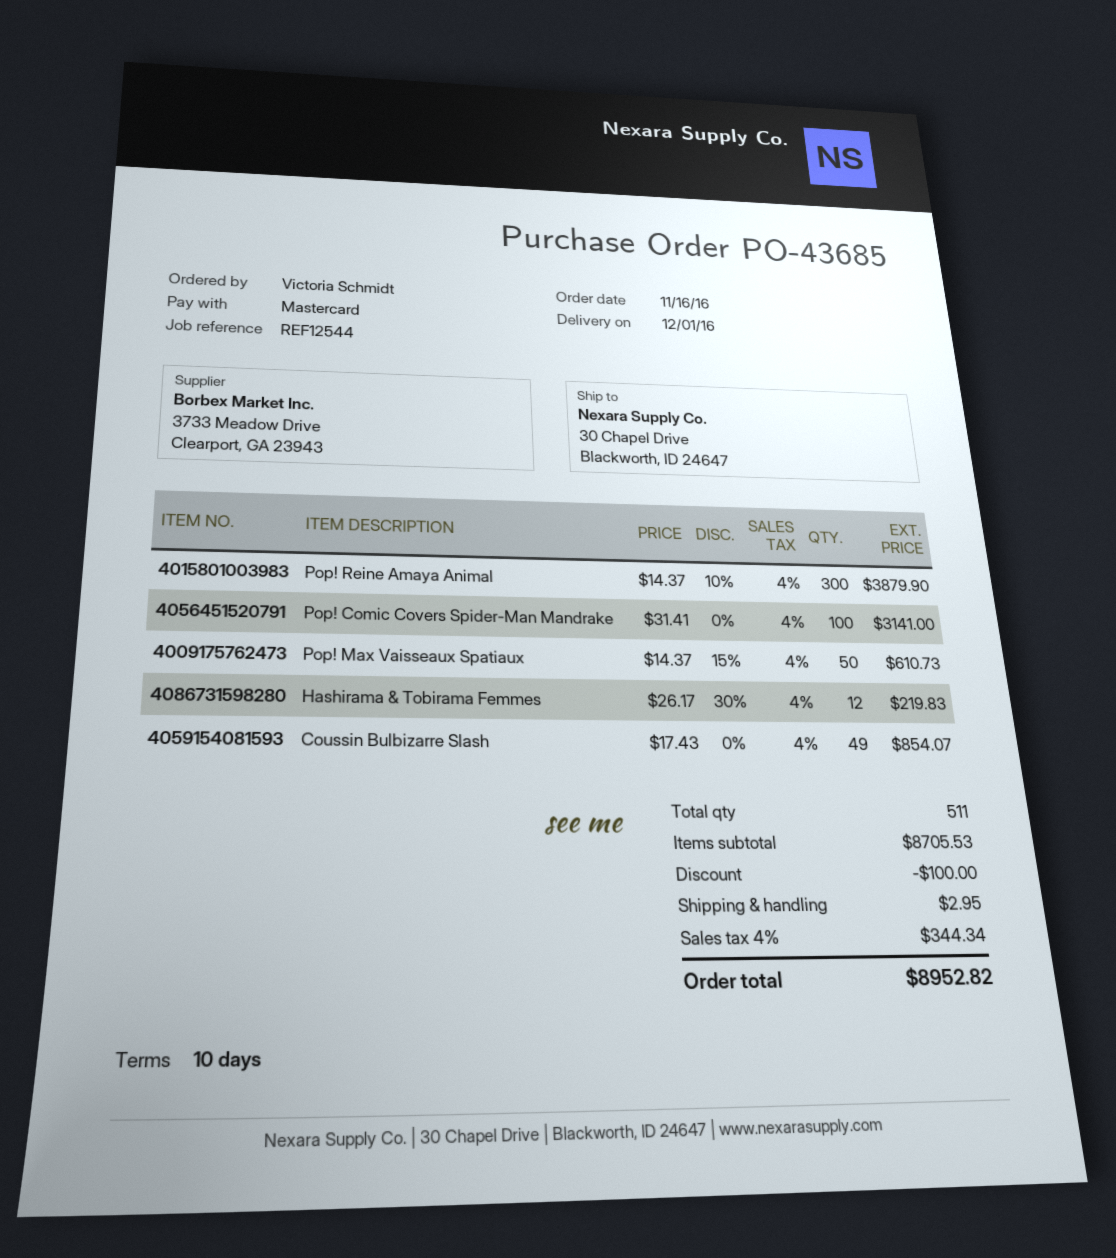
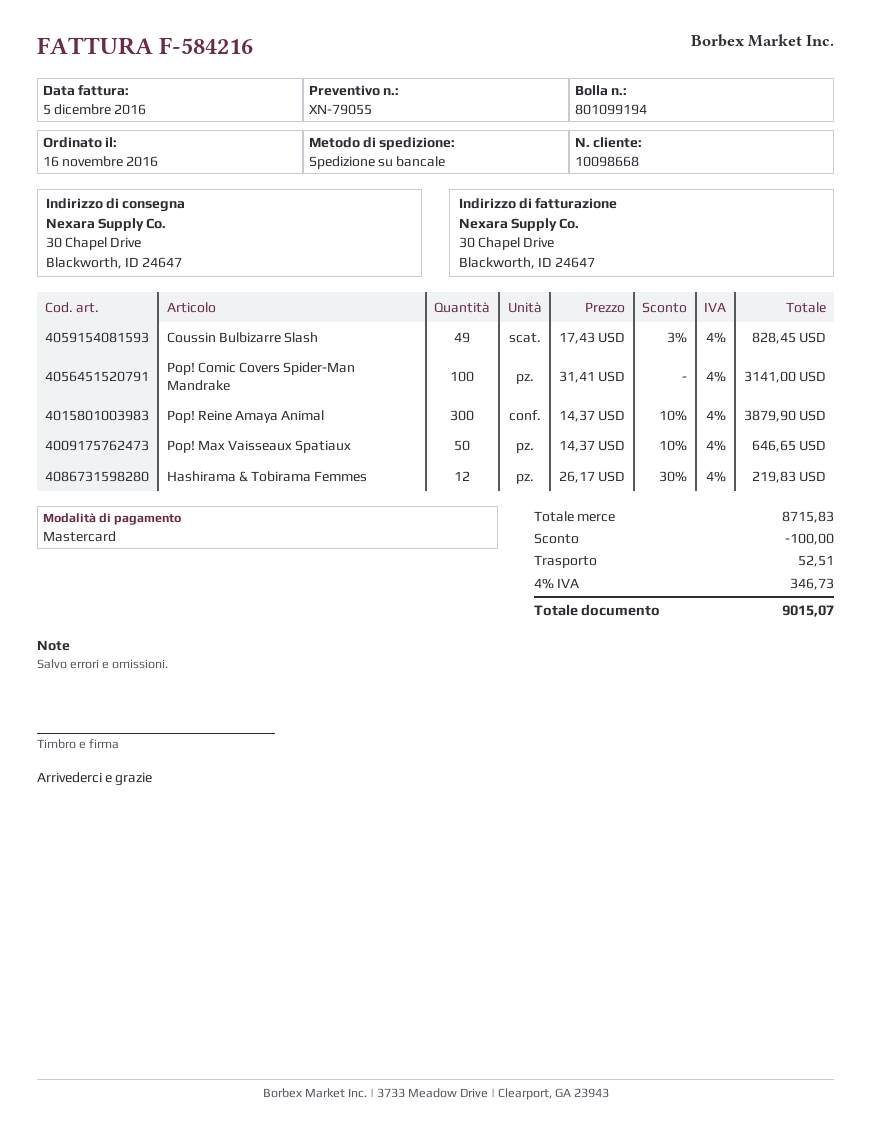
Pop! Max Vaisseaux Spatiaux: 50 x 14.37 - 15% = 610.73 -> 50 x 14.37 - 10% = 646.65
Coussin Bulbizarre Slash: 49 x 17.43 = 854.07 -> 49 x 17.43 - 3% = 828.45
subtotal: 8705.53 -> 8715.83
shipping: 2.95 -> 52.51
tax: 4% = 344.34 -> 4% = 346.73
total: 8952.82 -> 9015.07

